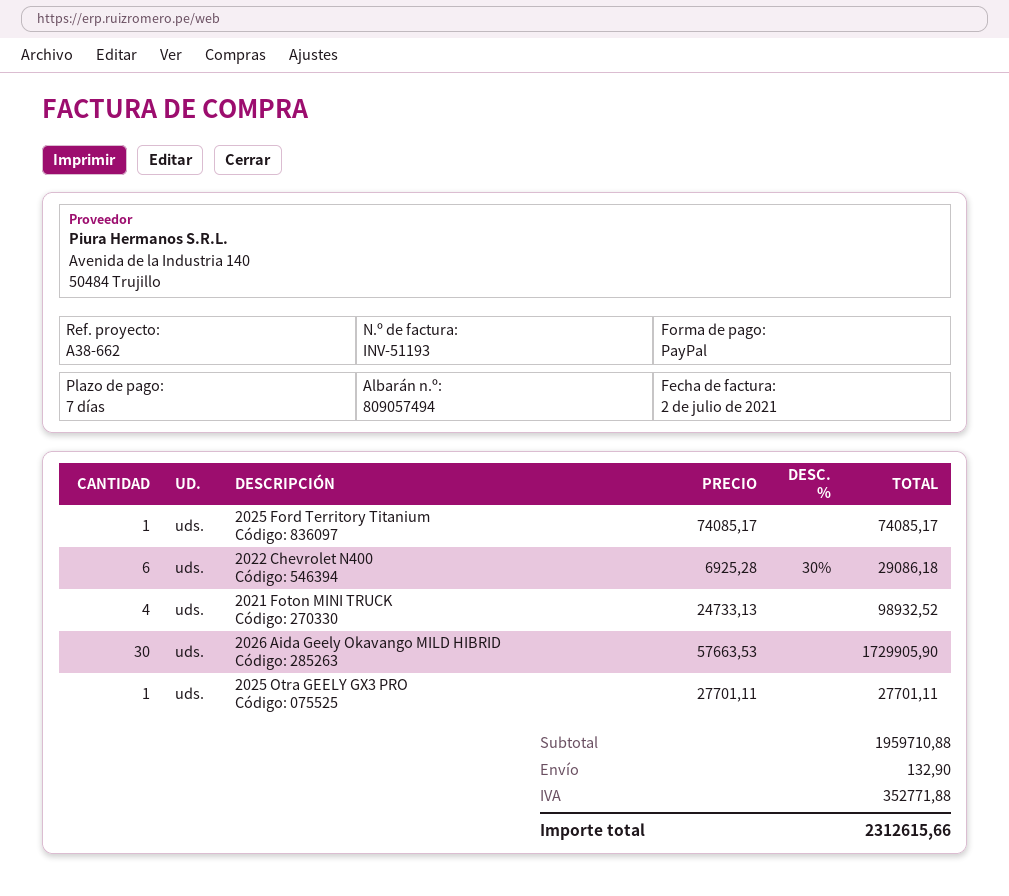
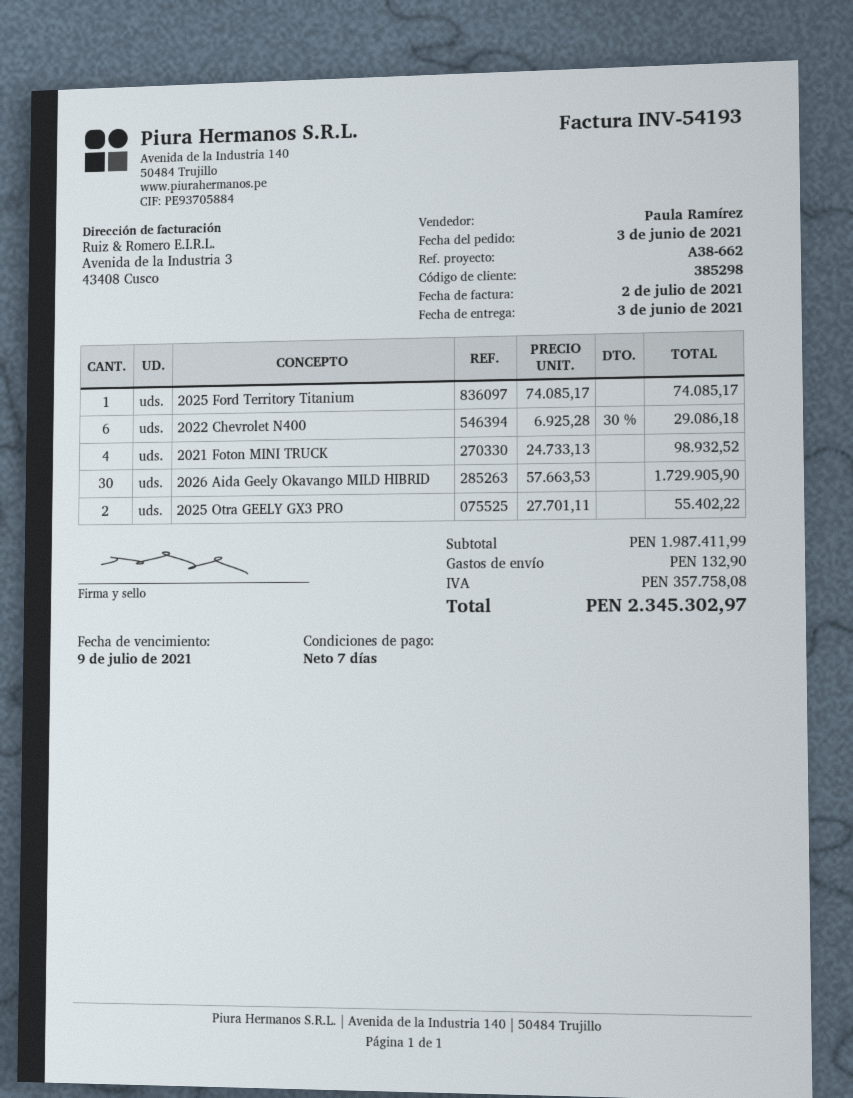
invoice number: INV-51193 -> INV-54193
2025 Otra GEELY GX3 PRO: 1 x 27701.11 = 27701.11 -> 2 x 27701.11 = 55402.22
subtotal: 1959710.88 -> 1987411.99
tax: 352771.88 -> 357758.08
total: 2312615.66 -> 2345302.97

